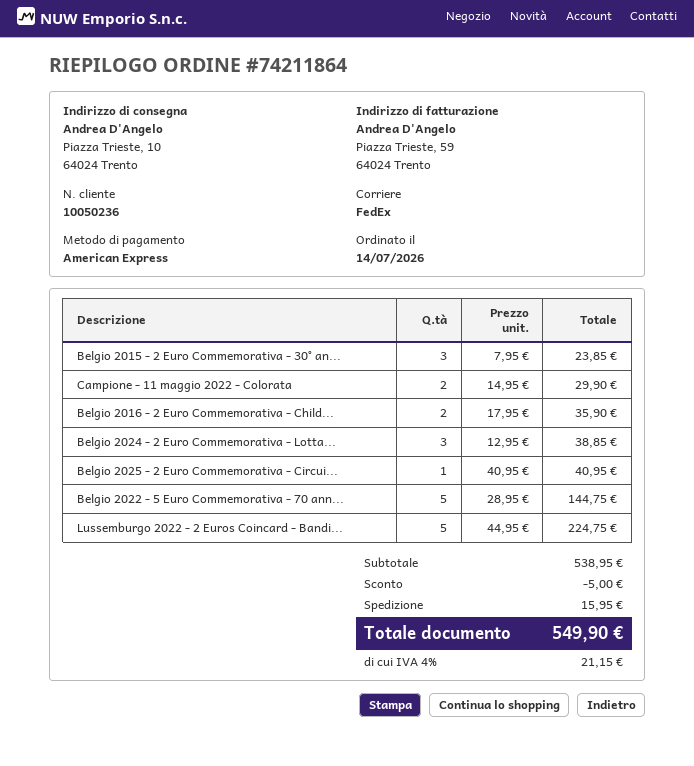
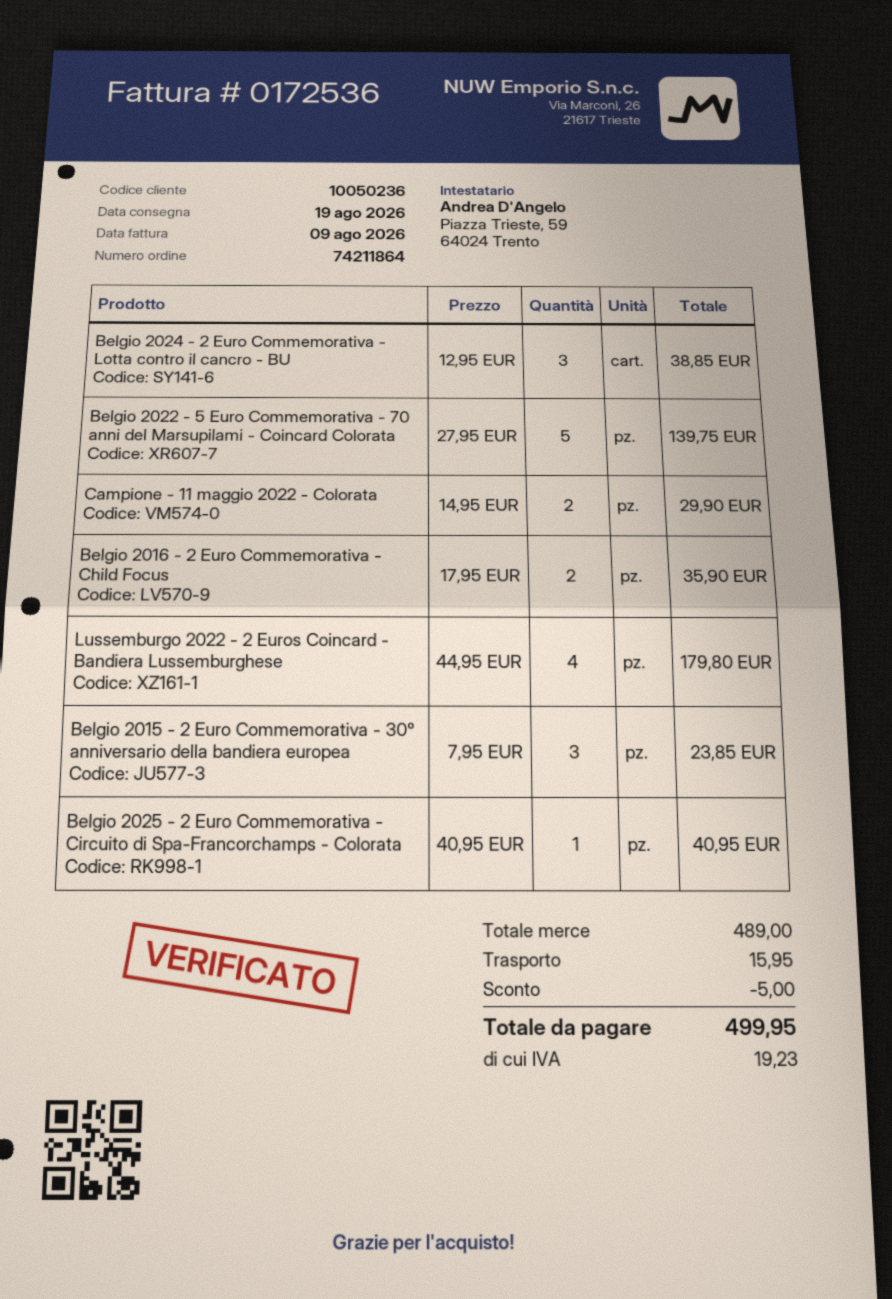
Belgio 2022 - 5 Euro Commemorativa - 70 ann...: 5 x 28.95 = 144.75 -> 5 x 27.95 = 139.75
Lussemburgo 2022 - 2 Euros Coincard - Bandi...: 5 x 44.95 = 224.75 -> 4 x 44.95 = 179.80
subtotal: 538.95 -> 489.00
tax: 21.15 -> 19.23
total: 549.90 -> 499.95

